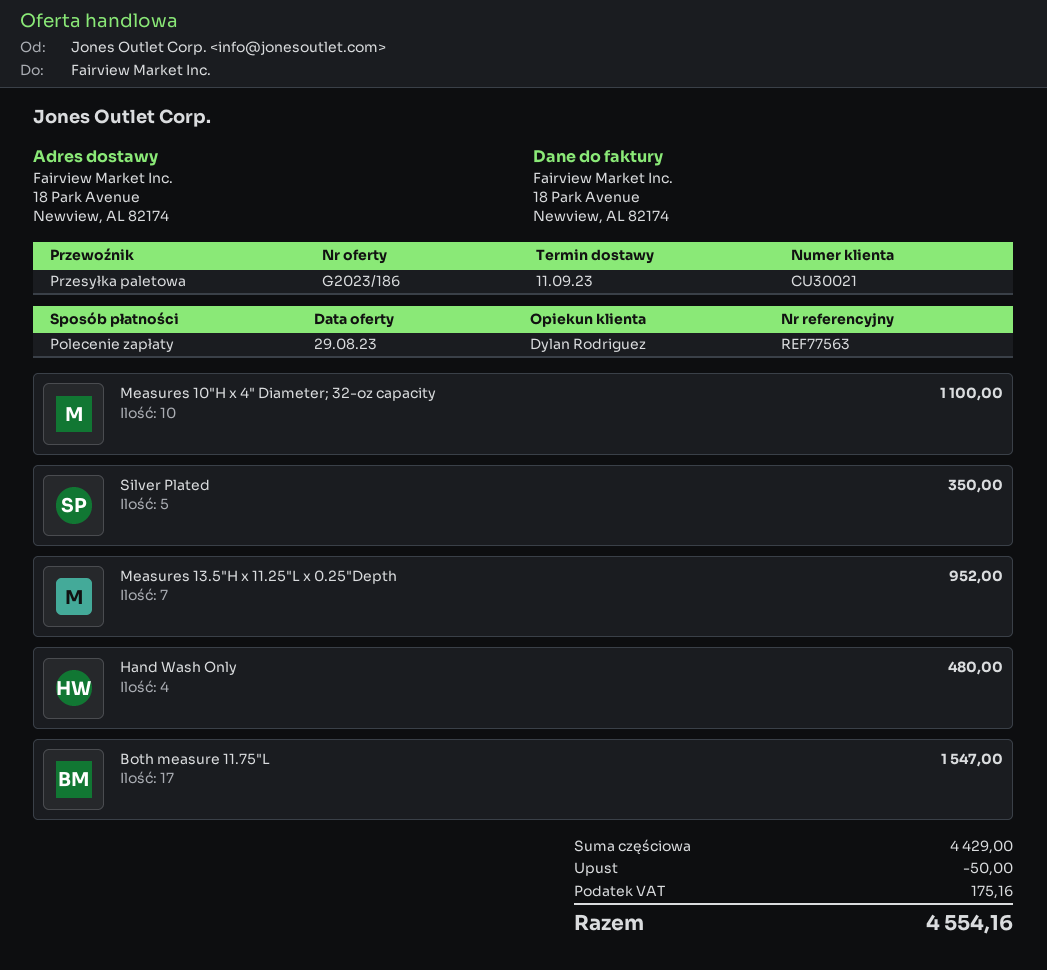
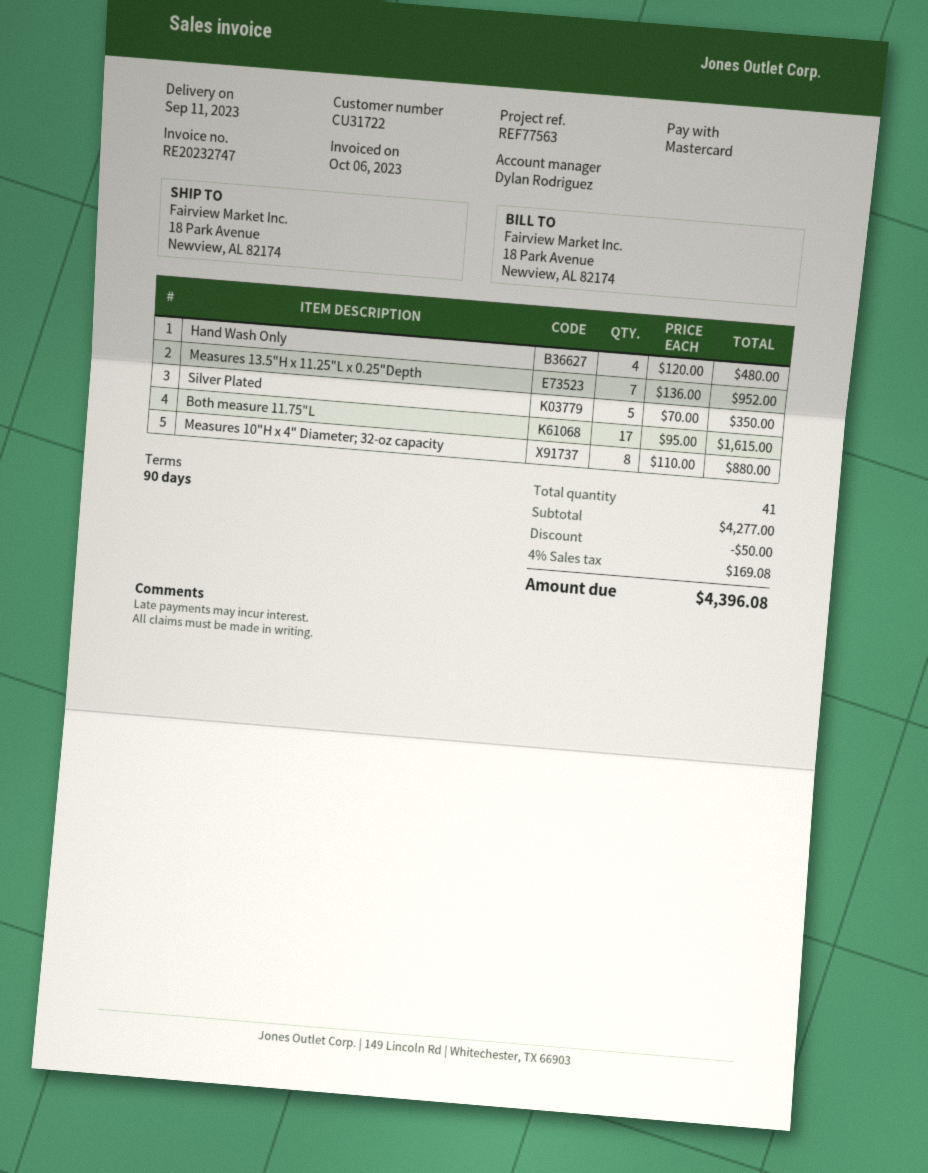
customer number: CU30021 -> CU31722
payment method: direct debit -> Mastercard
Measures 10"H x 4" Diameter; 32-oz capacity: 10 for 1100.00 -> 8 for 880.00
Both measure 11.75"L: 17 for 1547.00 -> 17 for 1615.00
subtotal: 4429.00 -> 4277.00
tax: 175.16 -> 169.08
total: 4554.16 -> 4396.08

